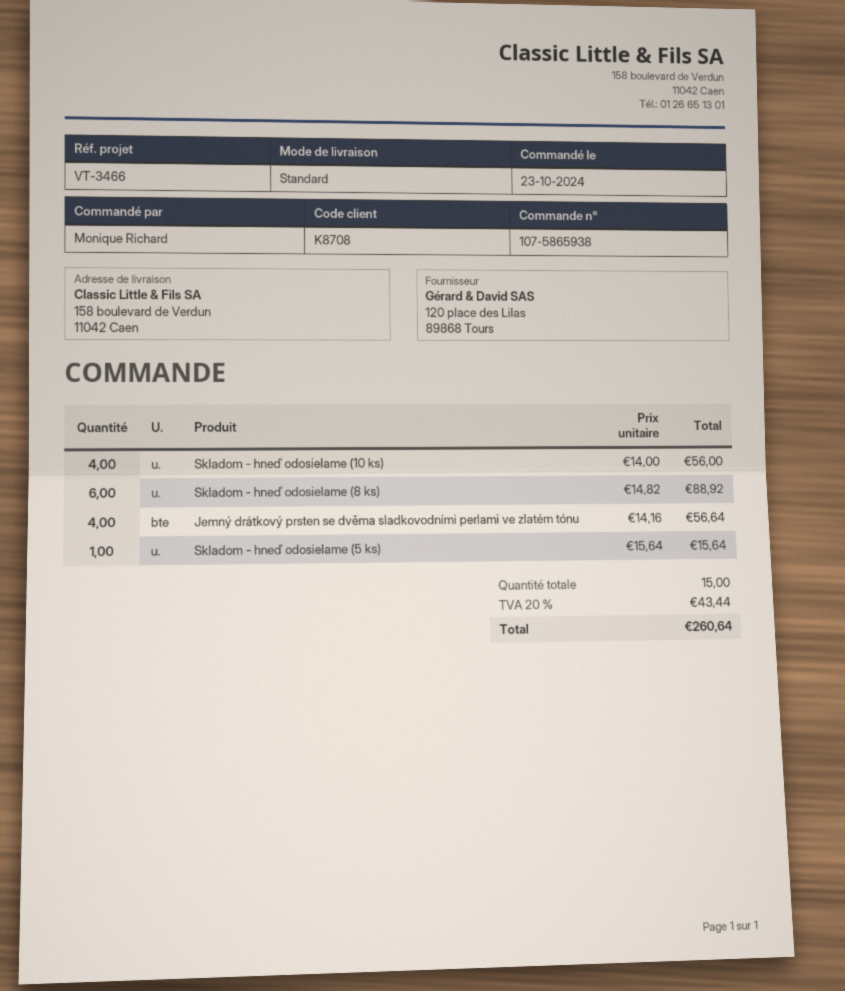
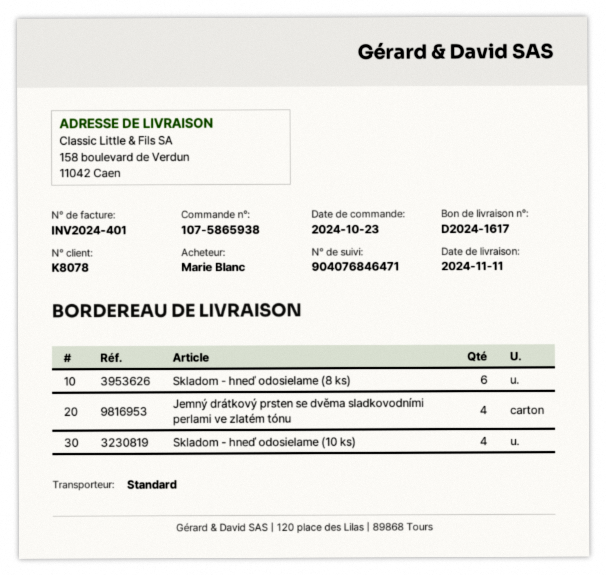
customer number: K8708 -> K8078
ordered by: Monique Richard -> Marie Blanc
Skladom - hneď odosielame (5 ks): 1 -> none

